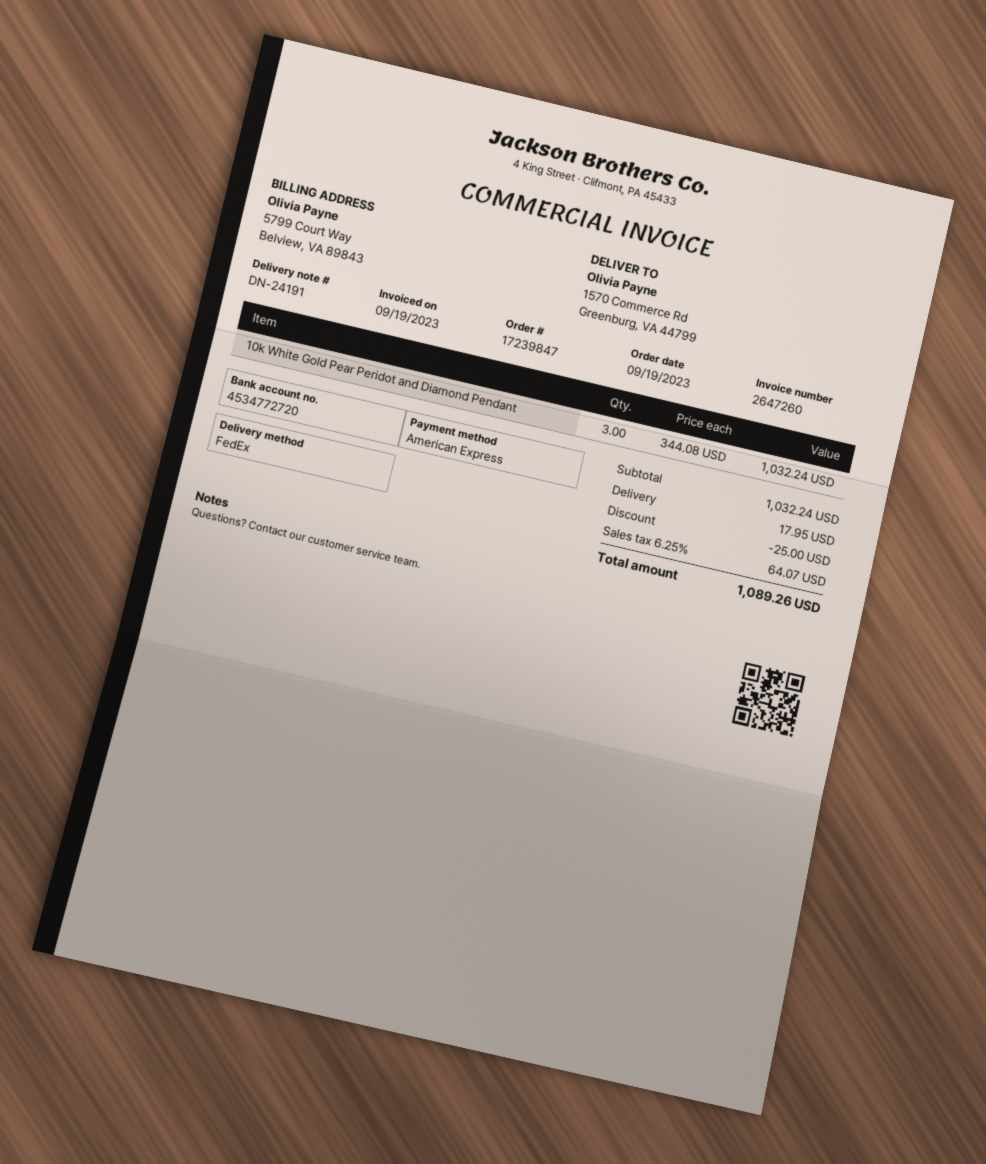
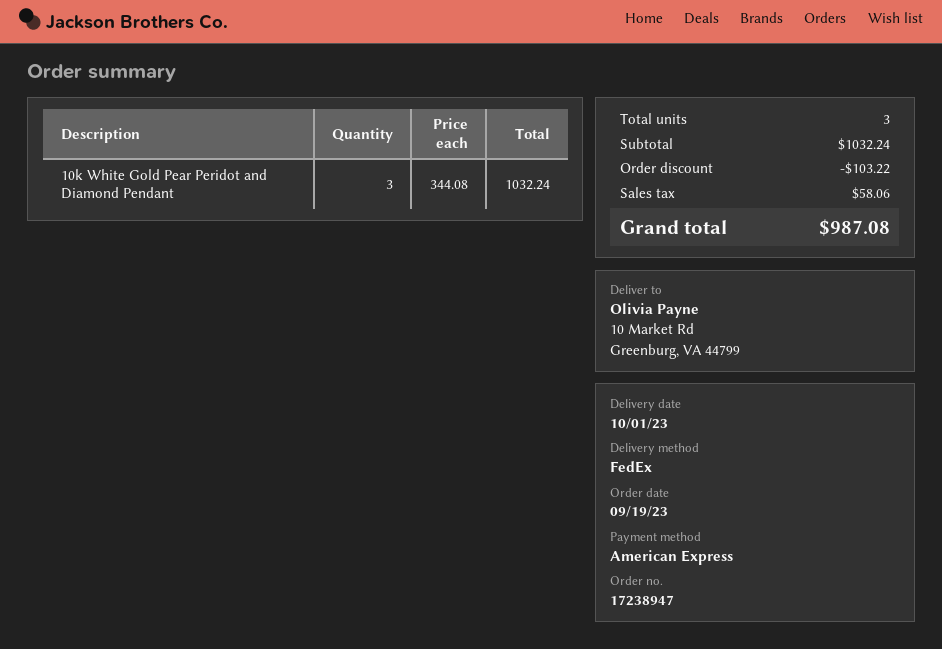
order number: 17239847 -> 17238947
ship to: 1570 Commerce Rd, Greenburg, VA 44799 -> 10 Market Rd, Greenburg, VA 44799
discount: 25.00 -> 103.22
shipping: 17.95 -> none
tax: 64.07 -> 58.06
total: 1089.26 -> 987.08

